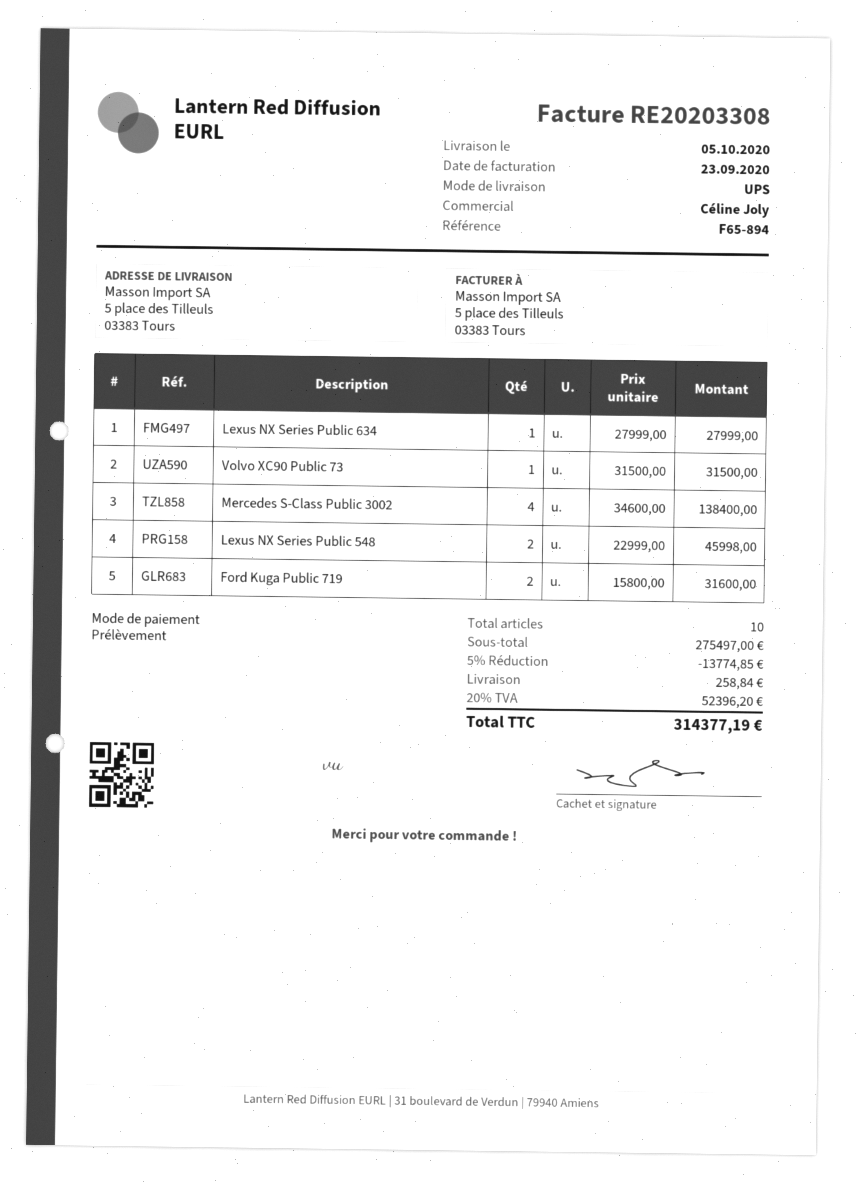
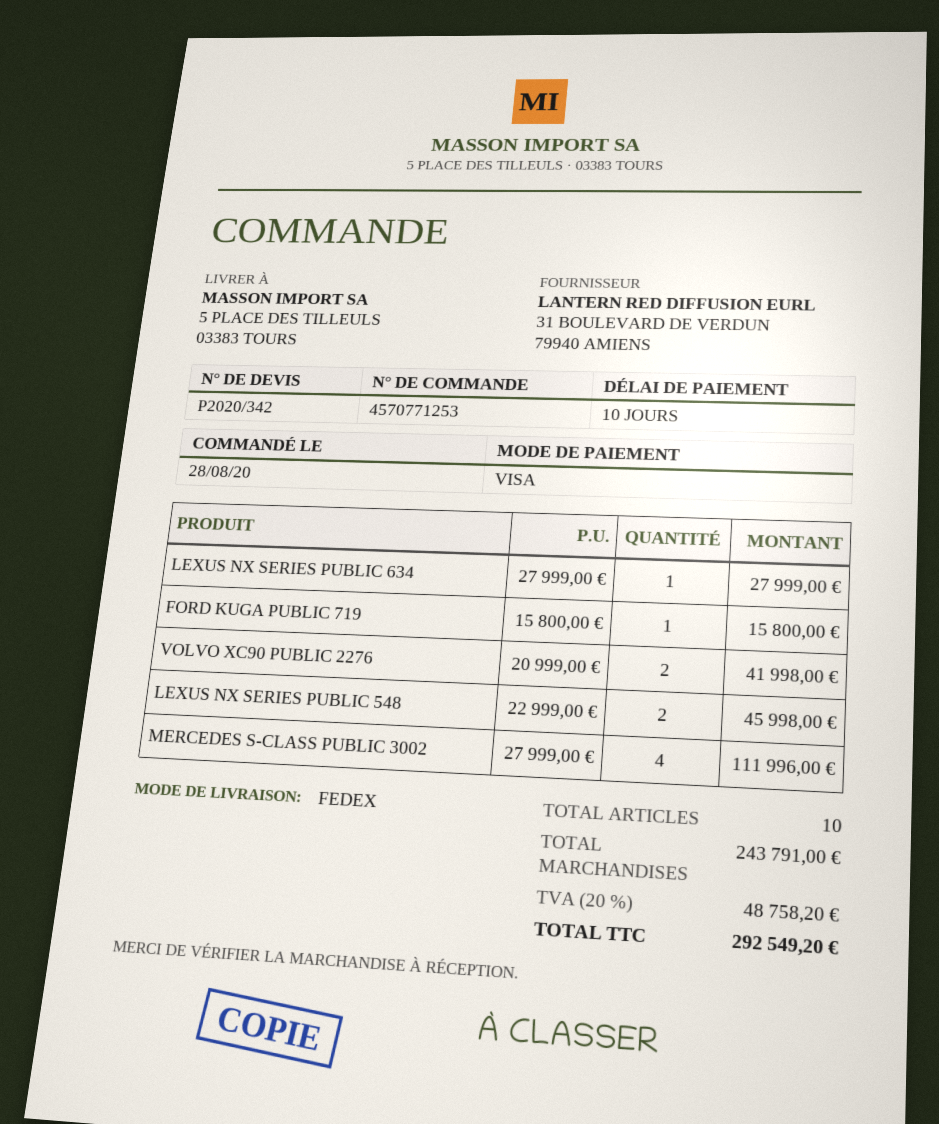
payment method: direct debit -> Visa
shipping method: UPS -> FedEx
Volvo XC90 Public 73: 1 x 31500.00 = 31500.00 -> none
Mercedes S-Class Public 3002: 4 x 34600.00 = 138400.00 -> 4 x 27999.00 = 111996.00
Ford Kuga Public 719: 2 x 15800.00 = 31600.00 -> 1 x 15800.00 = 15800.00
VOLVO XC90 PUBLIC 2276: none -> 2 x 20999.00 = 41998.00
subtotal: 275497.00 -> 243791.00
discount: 5% = 13774.85 -> none
shipping: 258.84 -> none
tax: 20% = 52396.20 -> 20% = 48758.20
total: 314377.19 -> 292549.20

